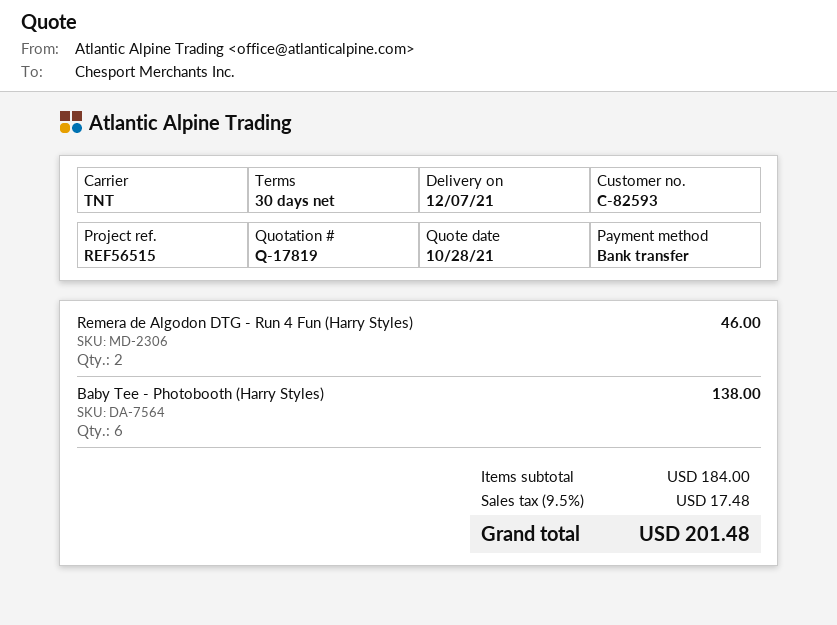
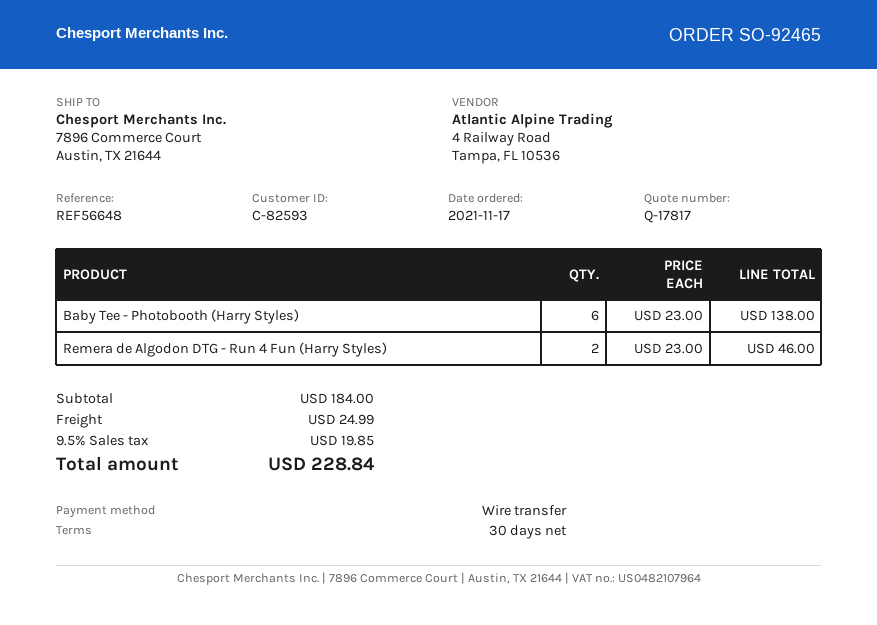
quote number: Q-17819 -> Q-17817
reference: REF56515 -> REF56648
shipping: none -> 24.99
tax: 9.5% = 17.48 -> 9.5% = 19.85
total: 201.48 -> 228.84

